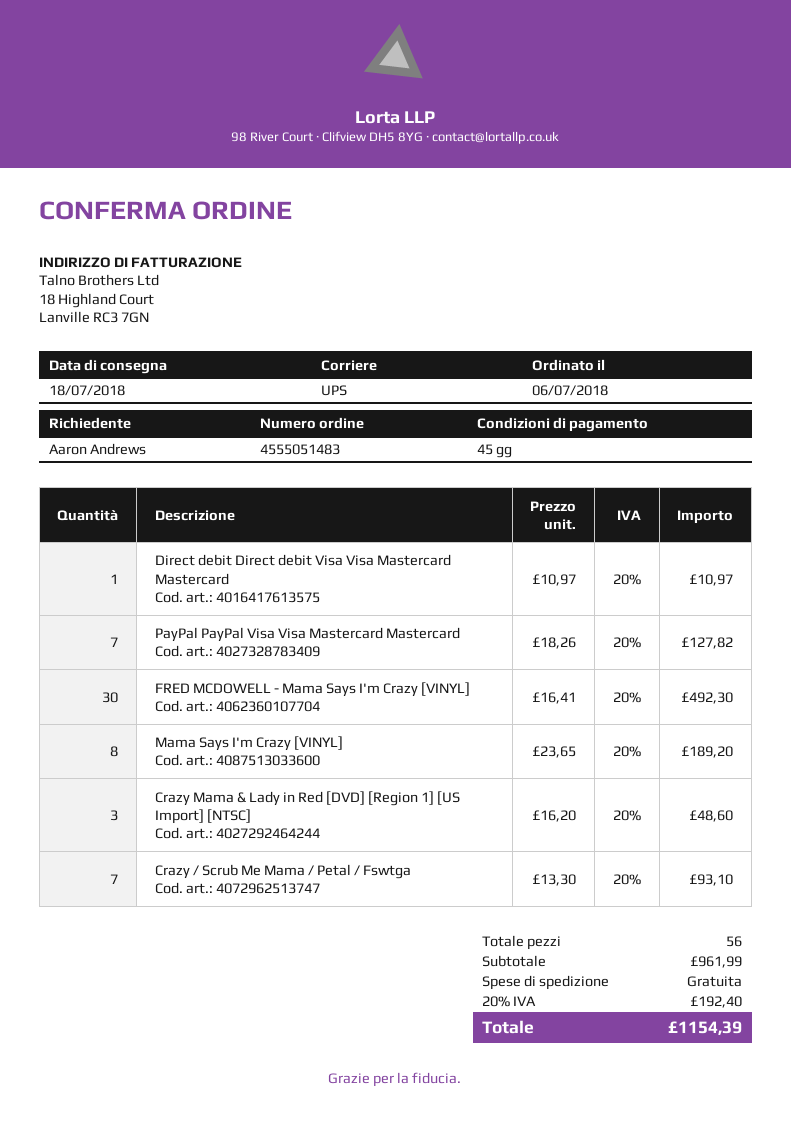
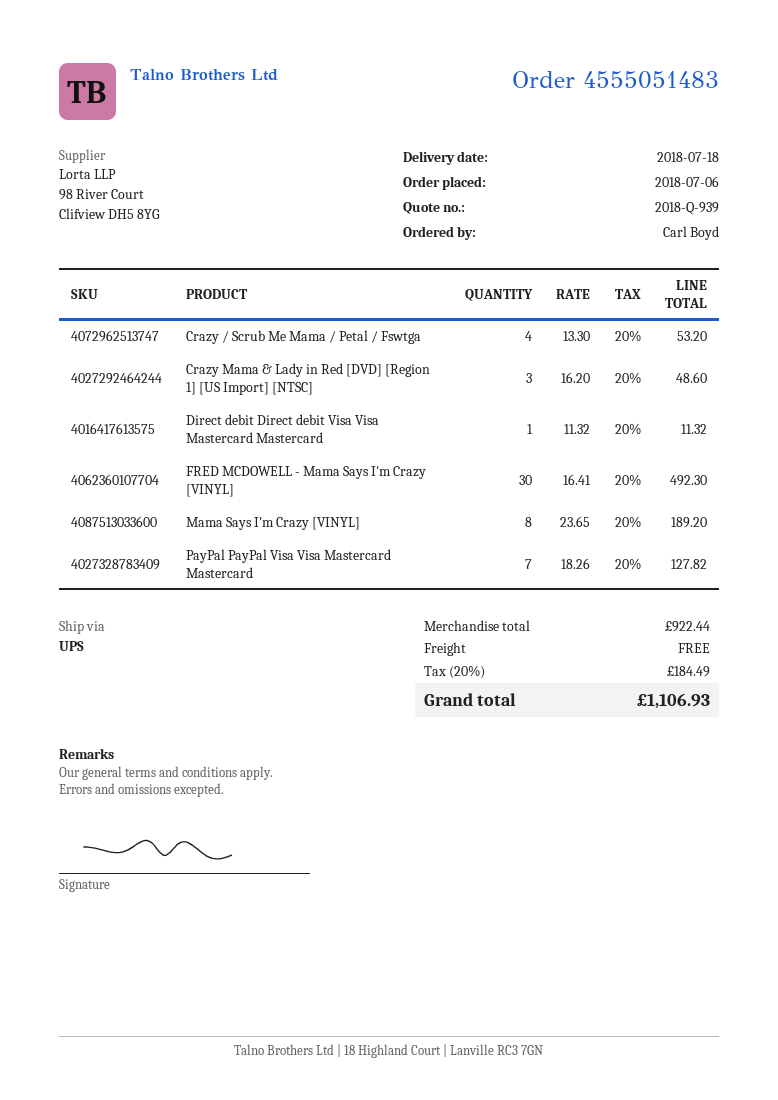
ordered by: Aaron Andrews -> Carl Boyd
Direct debit Direct debit Visa Visa Mastercard Mastercard: 1 x 10.97 = 10.97 -> 1 x 11.32 = 11.32
Crazy / Scrub Me Mama / Petal / Fswtga: 7 x 13.30 = 93.10 -> 4 x 13.30 = 53.20
subtotal: 961.99 -> 922.44
tax: 20% = 192.40 -> 20% = 184.49
total: 1154.39 -> 1106.93

